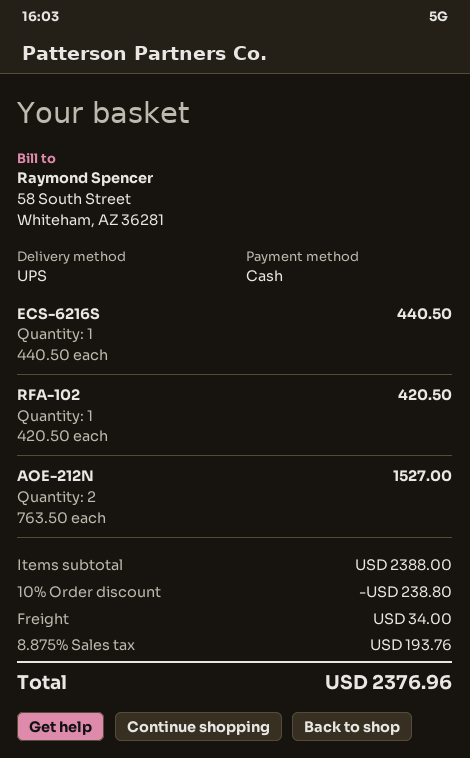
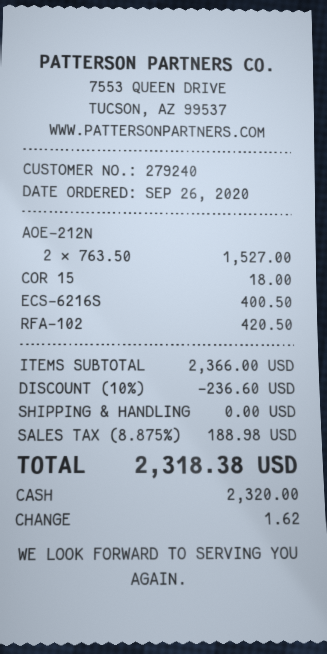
ECS-6216S: 1 x 440.50 = 440.50 -> 1 x 400.50 = 400.50
COR 15: none -> 1 x 18.00 = 18.00
subtotal: 2388.00 -> 2366.00
discount: 10% = 238.80 -> 10% = 236.60
shipping: 34.00 -> 0.00
tax: 8.875% = 193.76 -> 8.875% = 188.98
total: 2376.96 -> 2318.38

